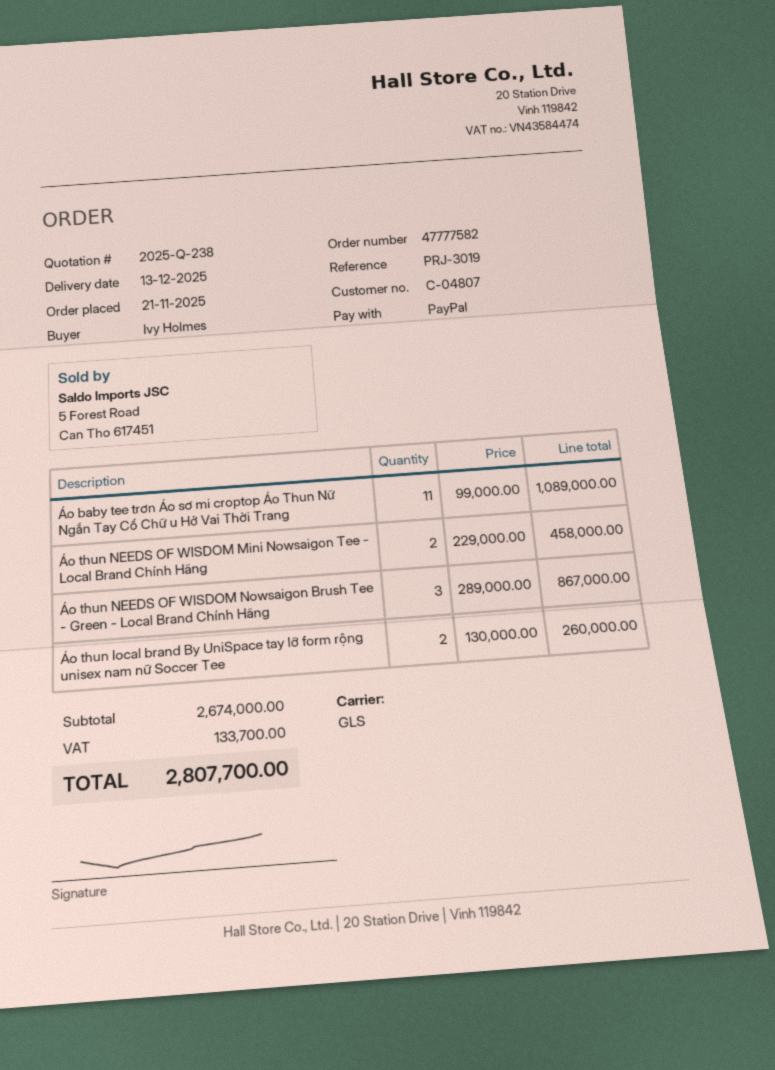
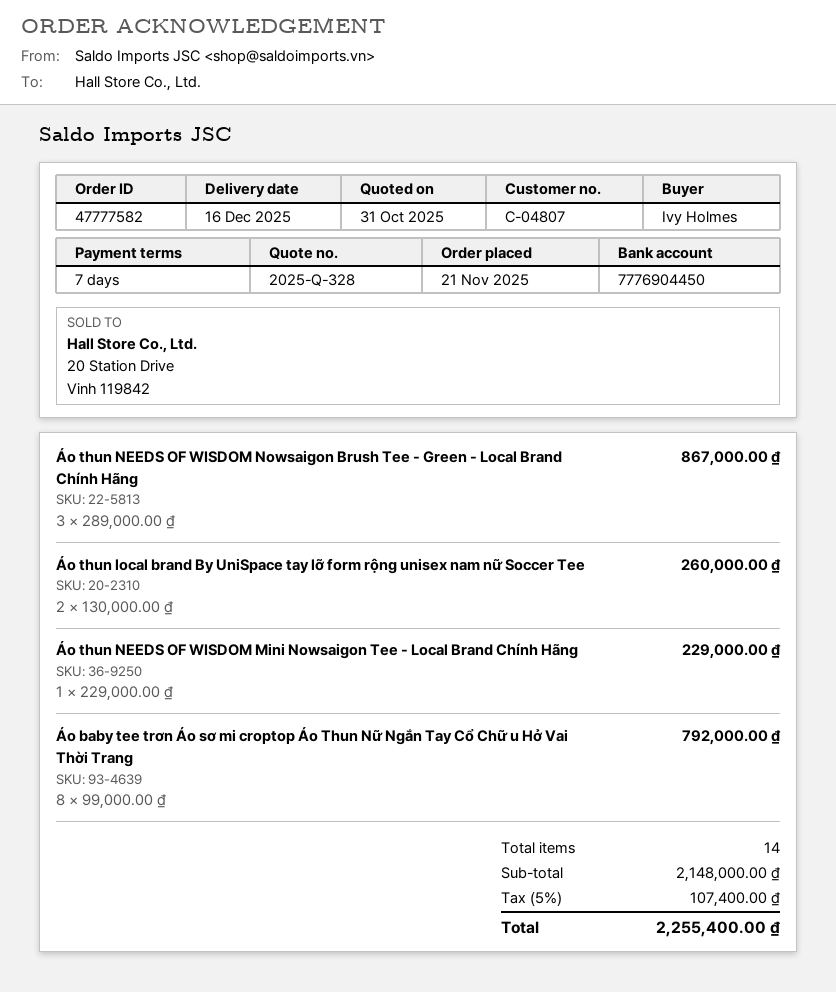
quote number: 2025-Q-238 -> 2025-Q-328
delivery date: 2025-12-13 -> 2025-12-16
Áo baby tee trơn Áo sơ mi croptop Áo Thun Nữ Ngắn Tay Cổ Chữ u Hở Vai Thời Trang: 11 x 99000.00 = 1089000.00 -> 8 x 99000.00 = 792000.00
Áo thun NEEDS OF WISDOM Mini Nowsaigon Tee - Local Brand Chính Hãng: 2 x 229000.00 = 458000.00 -> 1 x 229000.00 = 229000.00
subtotal: 2674000.00 -> 2148000.00
tax: 133700.00 -> 107400.00
total: 2807700.00 -> 2255400.00

